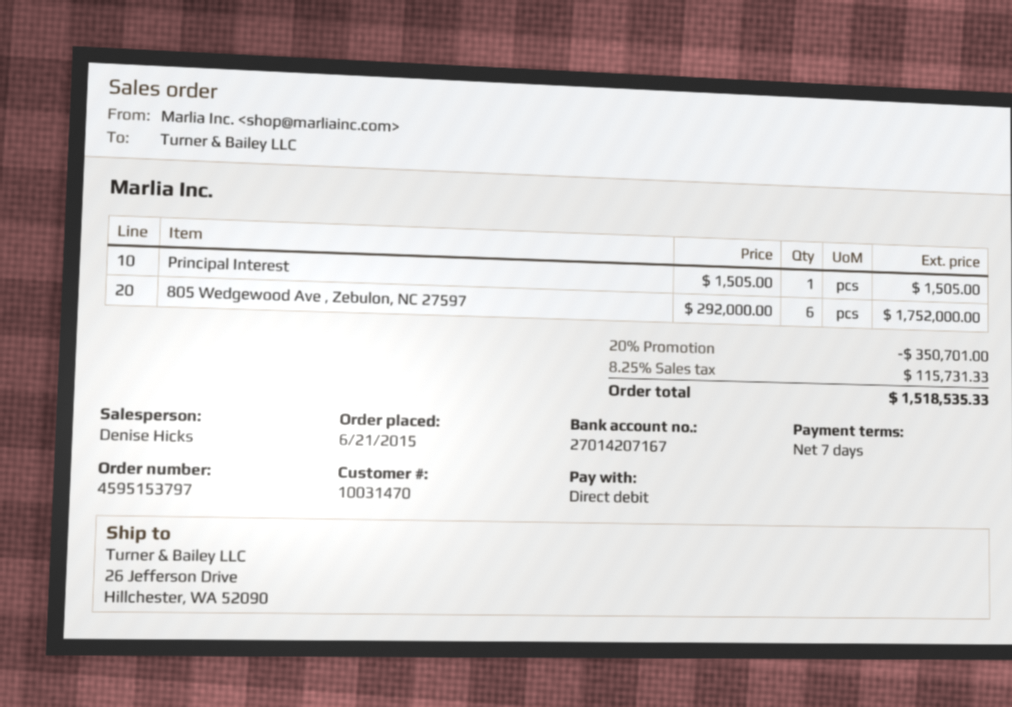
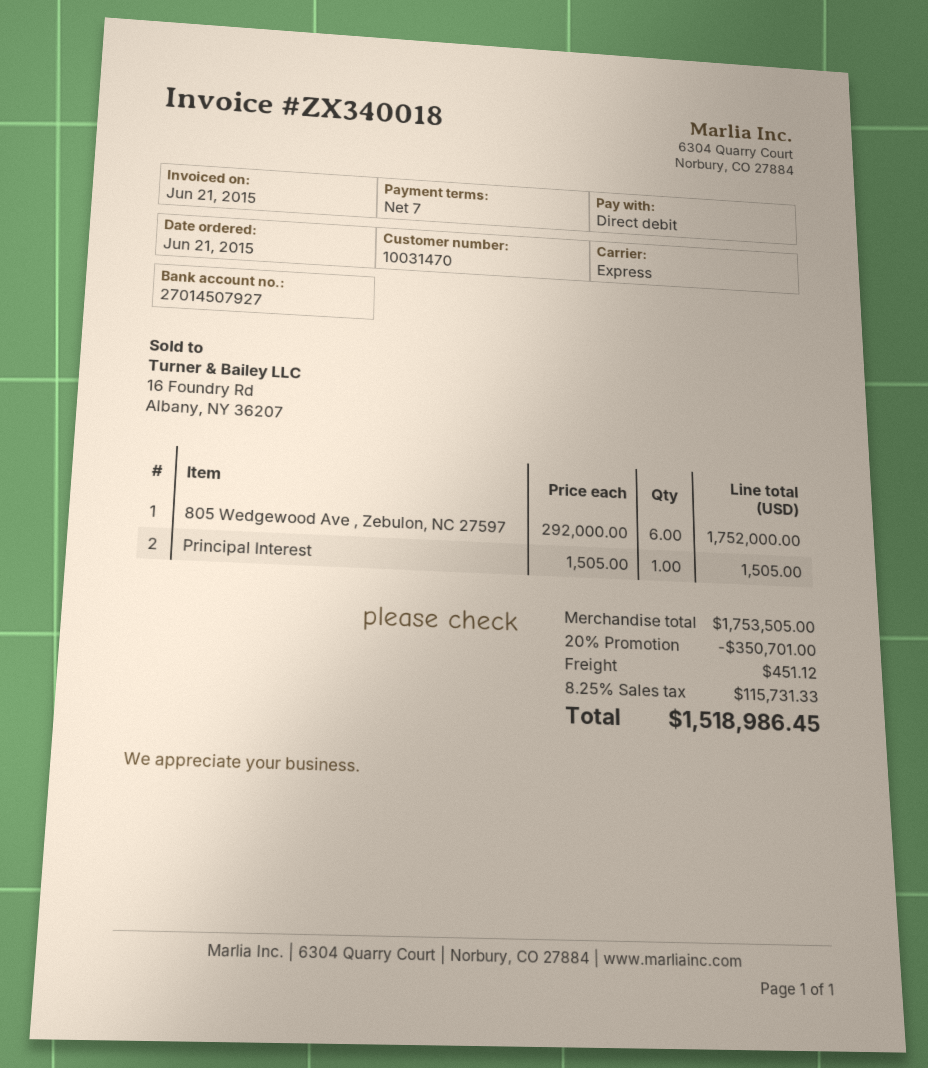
bank account: 27014207167 -> 27014507927
shipping: none -> 451.12
total: 1518535.33 -> 1518986.45

